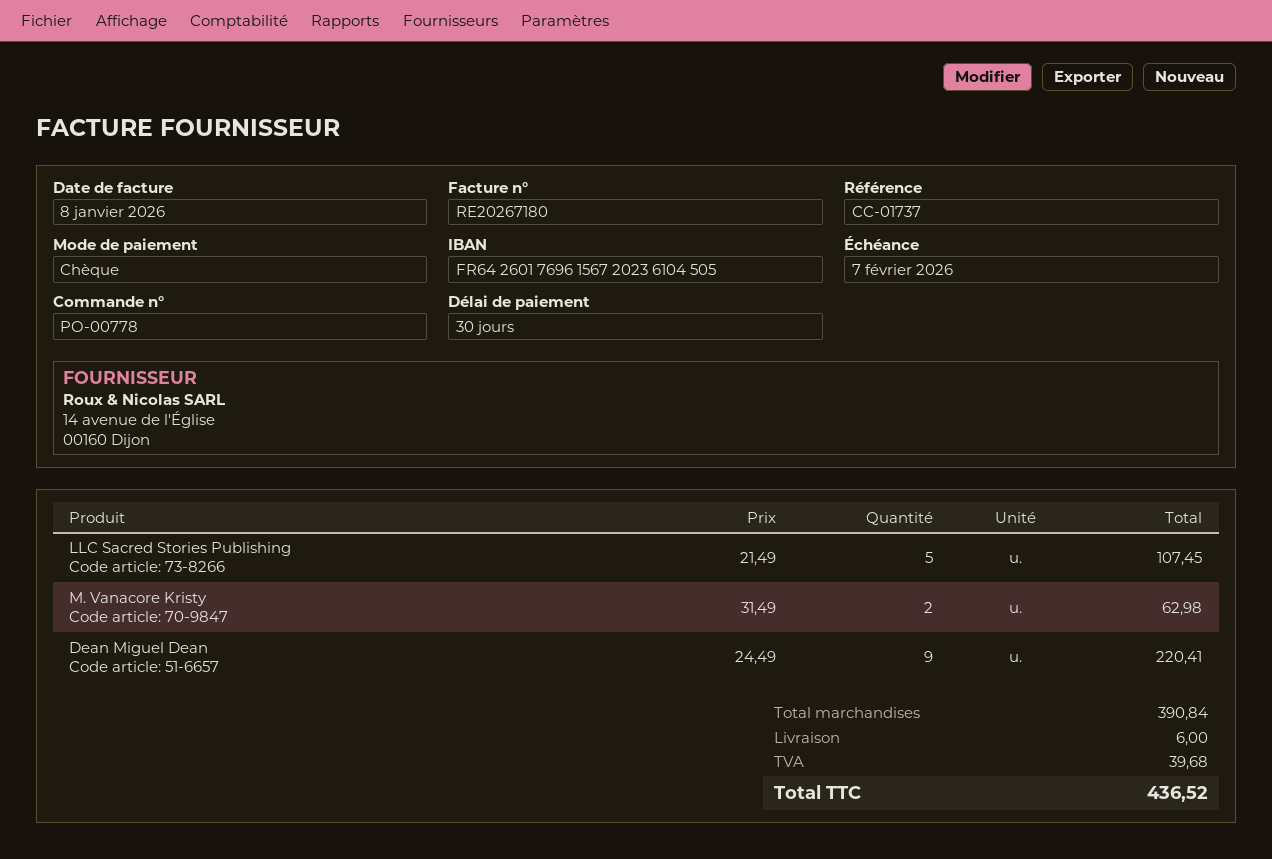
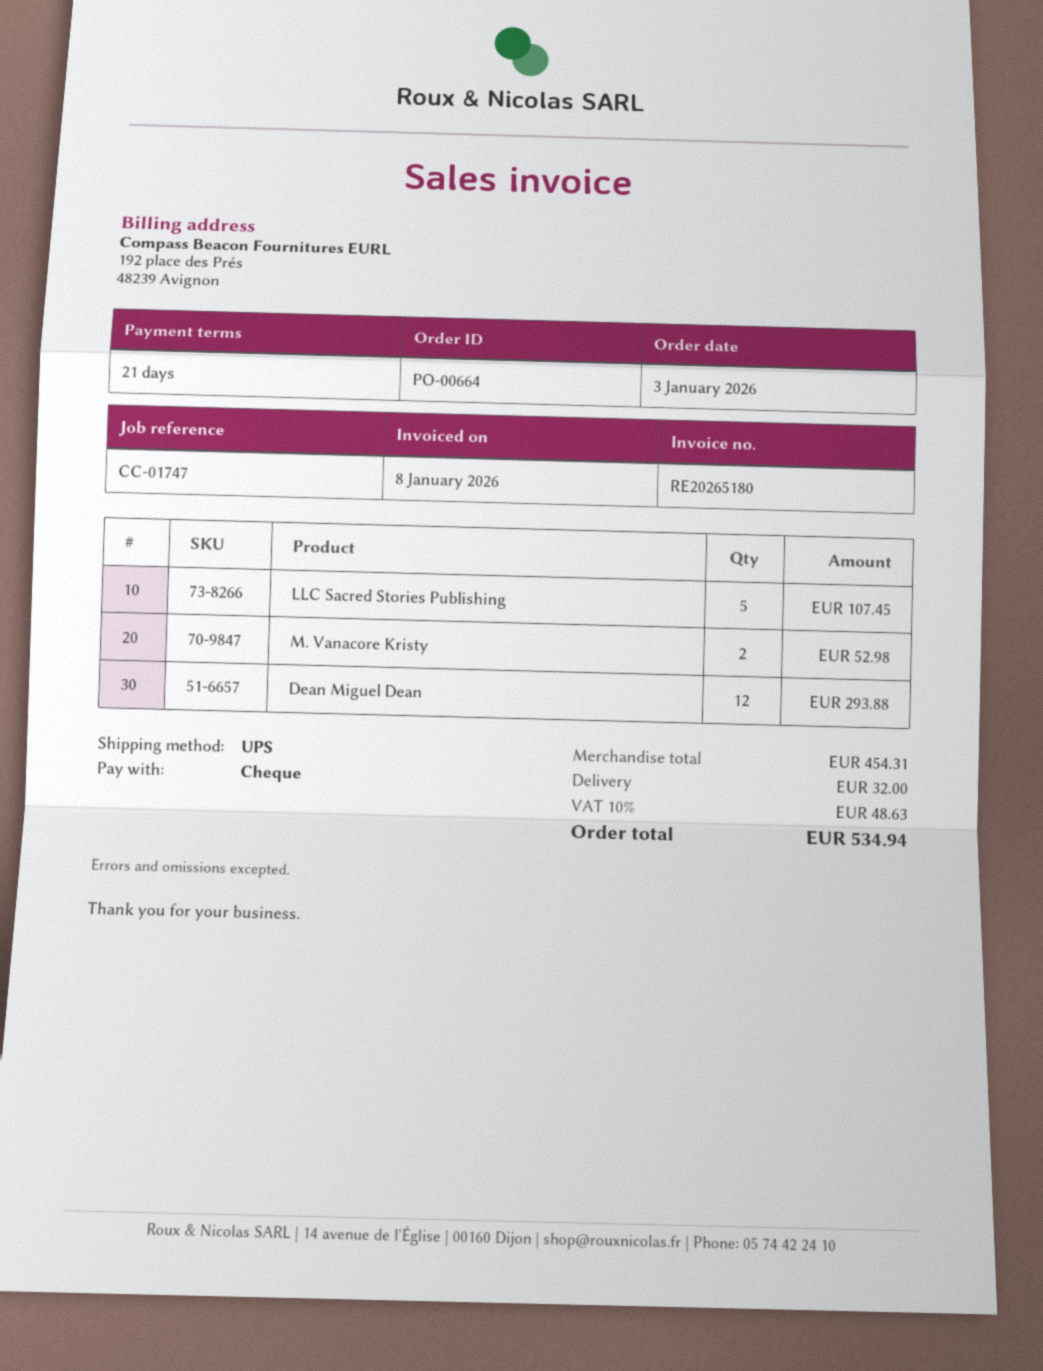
order number: PO-00778 -> PO-00664
invoice number: RE20267180 -> RE20265180
payment terms: 30 days -> 21 days
reference: CC-01737 -> CC-01747
M. Vanacore Kristy: 2 for 62.98 -> 2 for 52.98
Dean Miguel Dean: 9 for 220.41 -> 12 for 293.88
subtotal: 390.84 -> 454.31
shipping: 6.00 -> 32.00
tax: 39.68 -> 48.63
total: 436.52 -> 534.94

